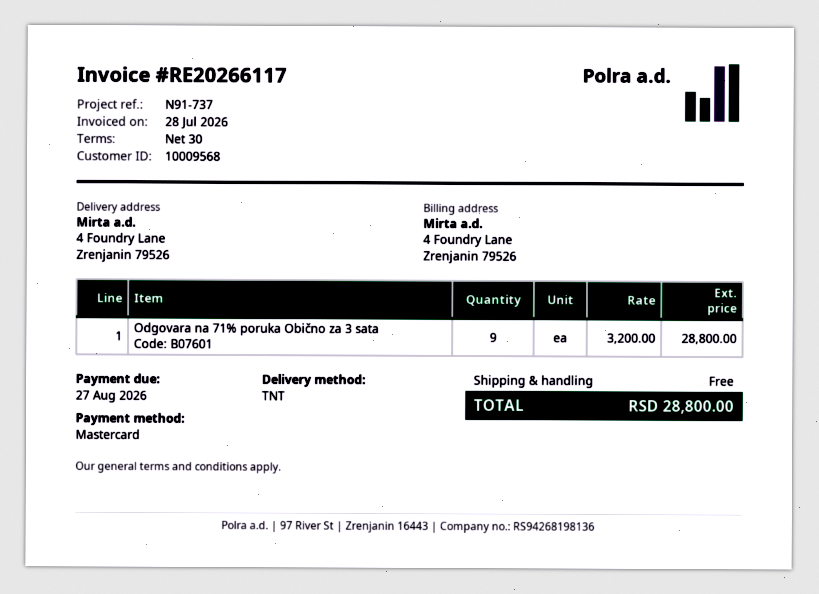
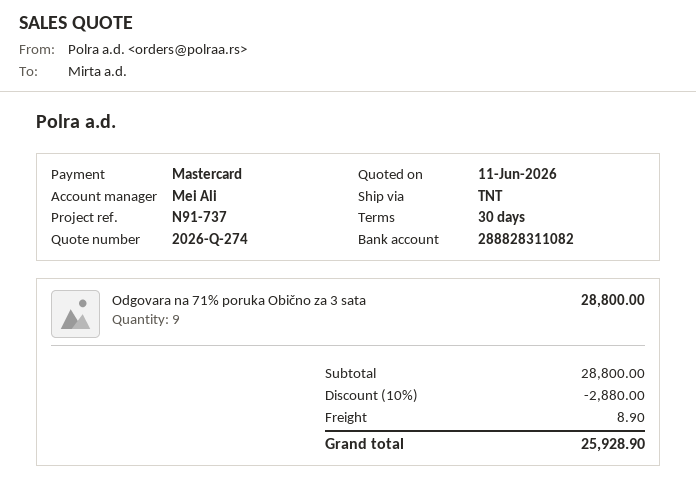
discount: none -> 10% = 2880.00
shipping: 0.00 -> 8.90
total: 28800.00 -> 25928.90

